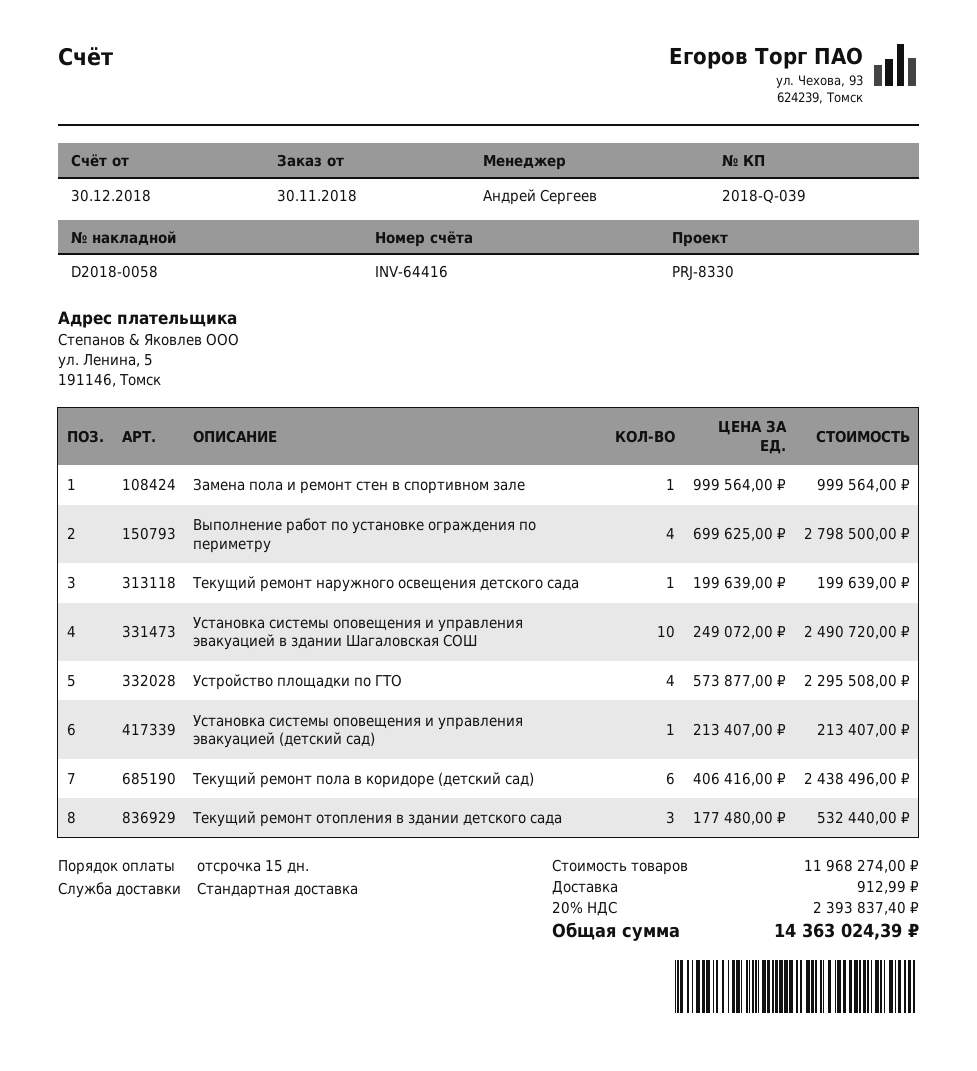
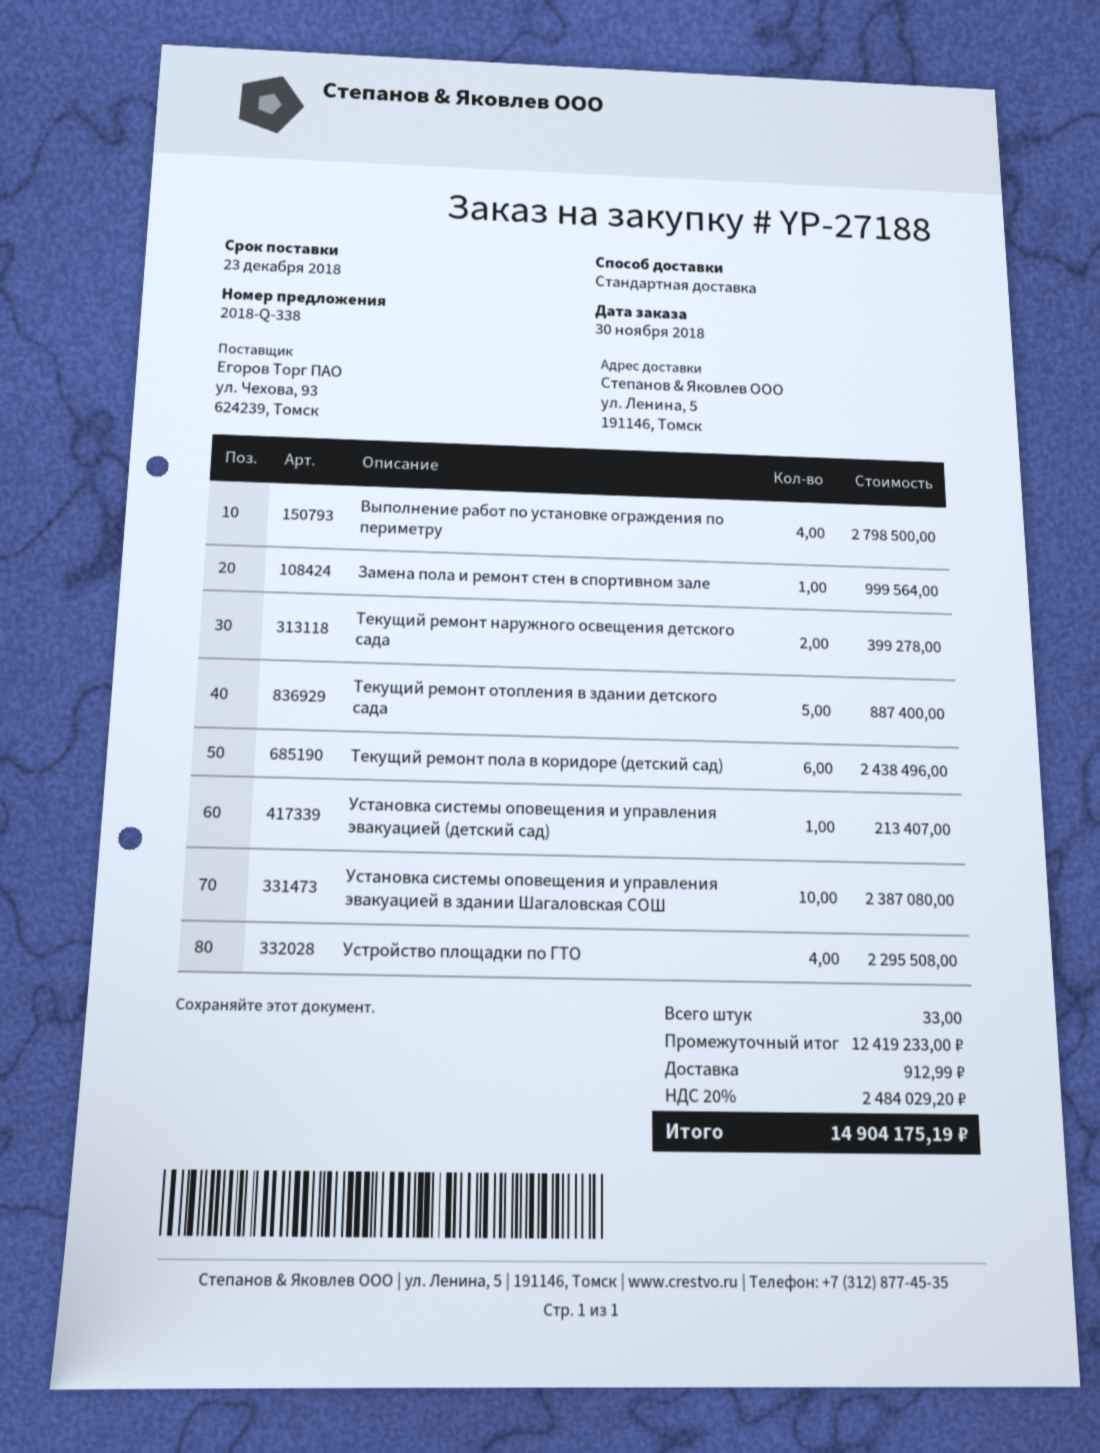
quote number: 2018-Q-039 -> 2018-Q-338
Текущий ремонт наружного освещения детского сада: 1 for 199639.00 -> 2 for 399278.00
Установка системы оповещения и управления эвакуацией в здании Шагаловская СОШ: 10 for 2490720.00 -> 10 for 2387080.00
Текущий ремонт отопления в здании детского сада: 3 for 532440.00 -> 5 for 887400.00
subtotal: 11968274.00 -> 12419233.00
tax: 20% = 2393837.40 -> 20% = 2484029.20
total: 14363024.39 -> 14904175.19

